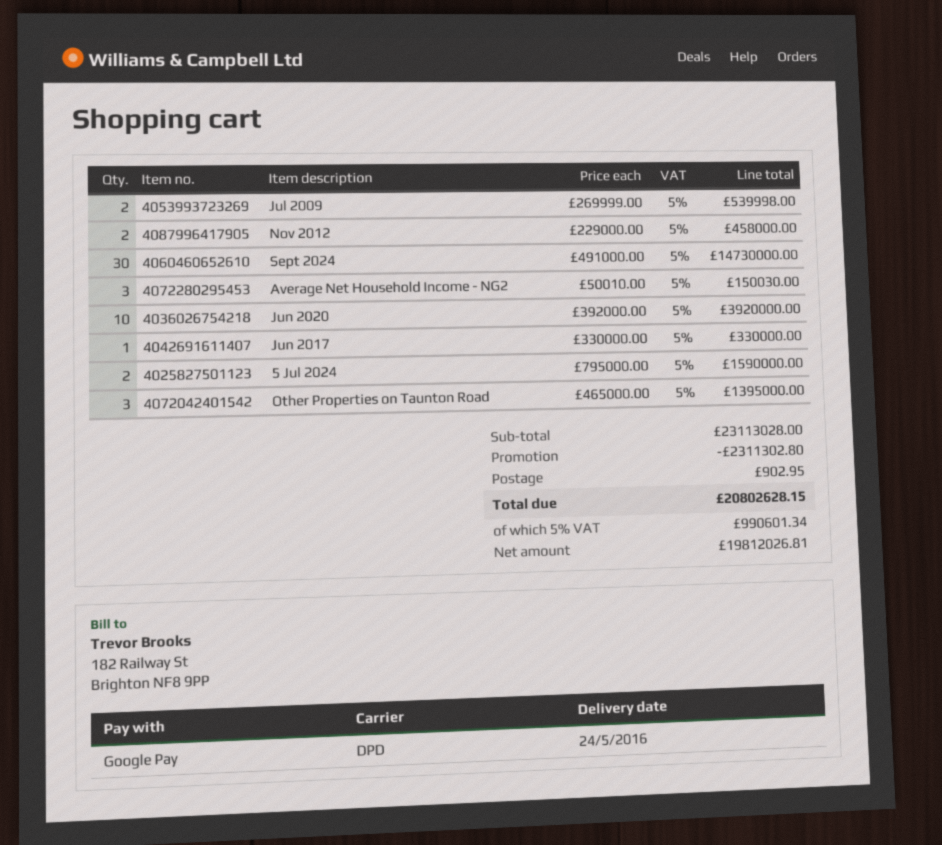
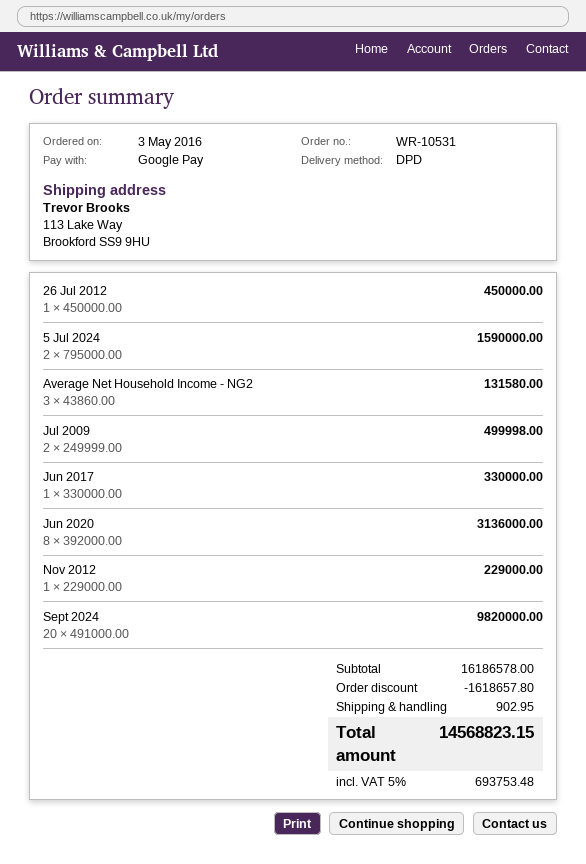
Jul 2009: 2 x 269999.00 = 539998.00 -> 2 x 249999.00 = 499998.00
Nov 2012: 2 x 229000.00 = 458000.00 -> 1 x 229000.00 = 229000.00
Sept 2024: 30 x 491000.00 = 14730000.00 -> 20 x 491000.00 = 9820000.00
Average Net Household Income - NG2: 3 x 50010.00 = 150030.00 -> 3 x 43860.00 = 131580.00
Jun 2020: 10 x 392000.00 = 3920000.00 -> 8 x 392000.00 = 3136000.00
Other Properties on Taunton Road: 3 x 465000.00 = 1395000.00 -> none
26 Jul 2012: none -> 1 x 450000.00 = 450000.00
subtotal: 23113028.00 -> 16186578.00
discount: 2311302.80 -> 1618657.80
tax: 5% = 990601.34 -> 5% = 693753.48
total: 20802628.15 -> 14568823.15

